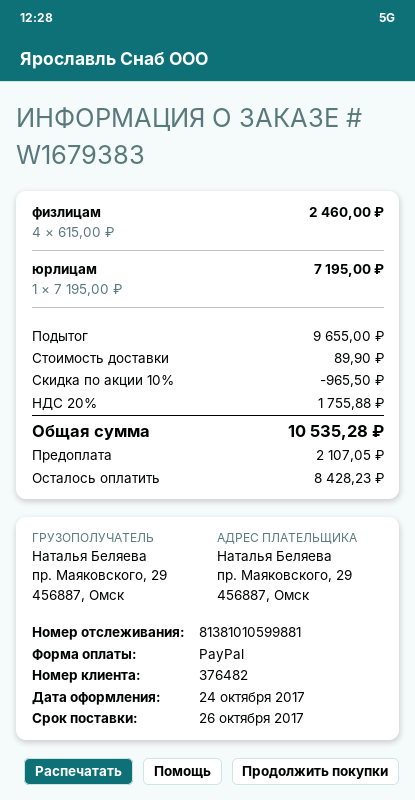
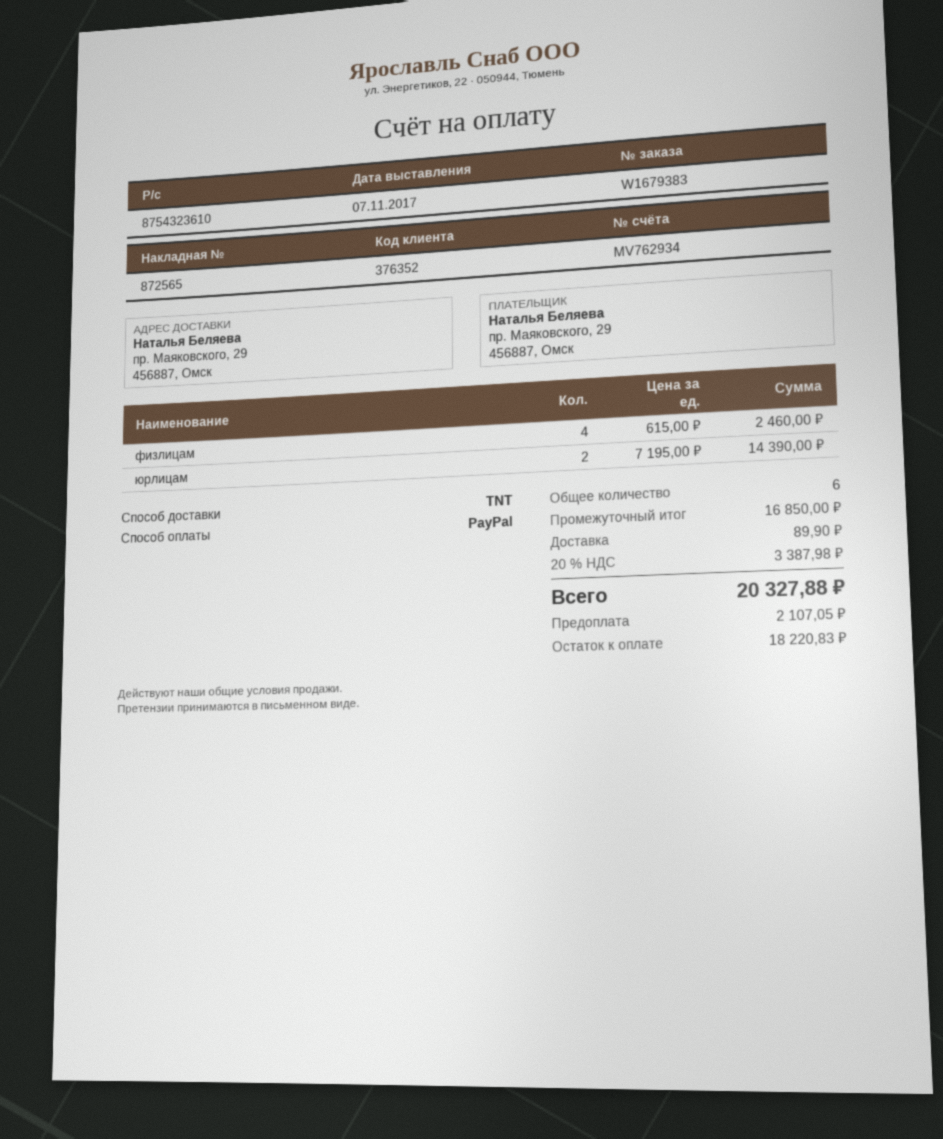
customer number: 376482 -> 376352
юрлицам: 1 x 7195.00 = 7195.00 -> 2 x 7195.00 = 14390.00
subtotal: 9655.00 -> 16850.00
discount: 10% = 965.50 -> none
tax: 20% = 1755.88 -> 20% = 3387.98
total: 10535.28 -> 20327.88
balance: 8428.23 -> 18220.83

